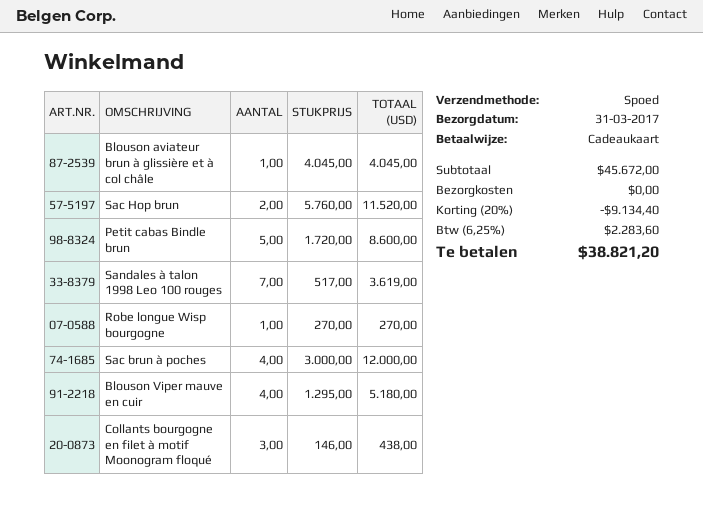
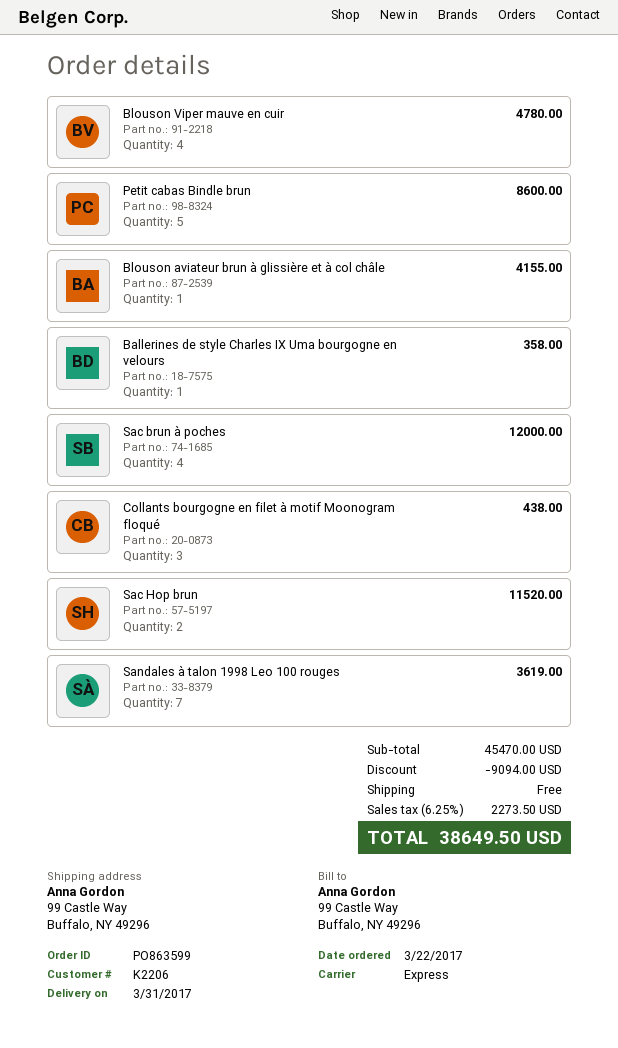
Blouson aviateur brun à glissière et à col châle: 1 for 4045.00 -> 1 for 4155.00
Robe longue Wisp bourgogne: 1 for 270.00 -> none
Blouson Viper mauve en cuir: 4 for 5180.00 -> 4 for 4780.00
Ballerines de style Charles IX Uma bourgogne en velours: none -> 1 for 358.00
subtotal: 45672.00 -> 45470.00
discount: 9134.40 -> 9094.00
tax: 6.25% = 2283.60 -> 6.25% = 2273.50
total: 38821.20 -> 38649.50

